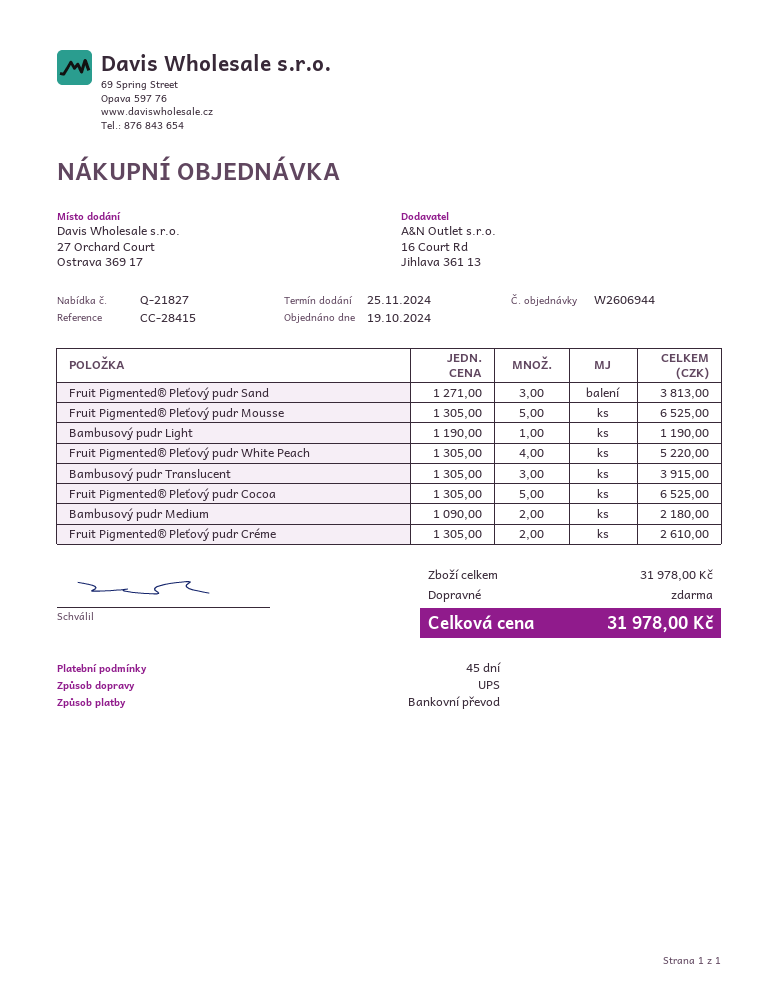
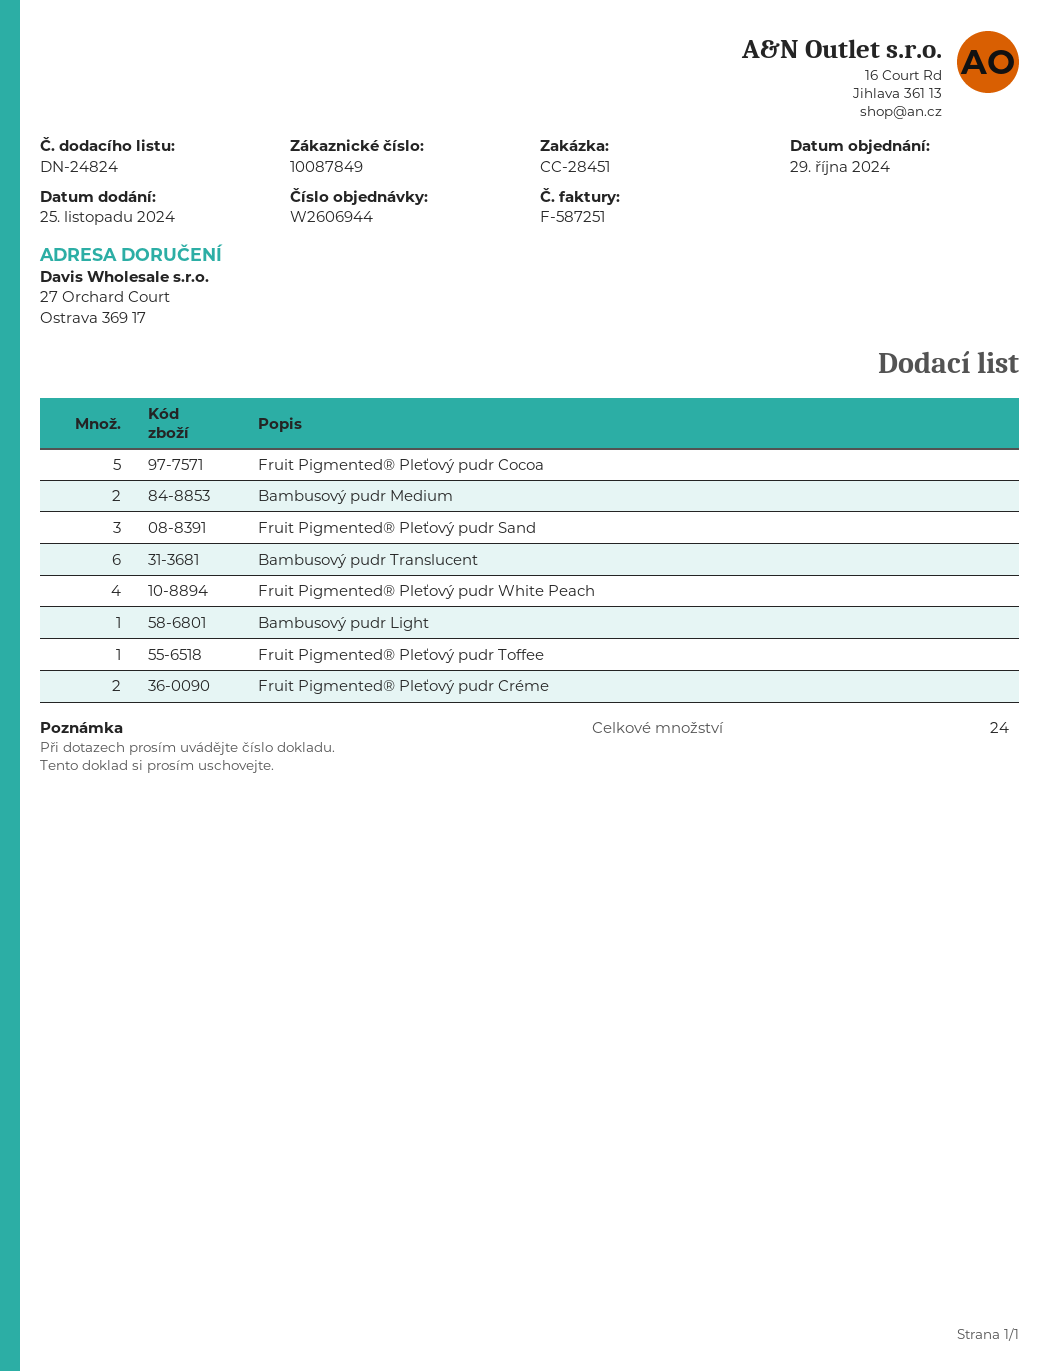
order date: 2024-10-19 -> 2024-10-29
reference: CC-28415 -> CC-28451
Fruit Pigmented® Pleťový pudr Mousse: 5 -> none
Bambusový pudr Translucent: 3 -> 6
Fruit Pigmented® Pleťový pudr Toffee: none -> 1

